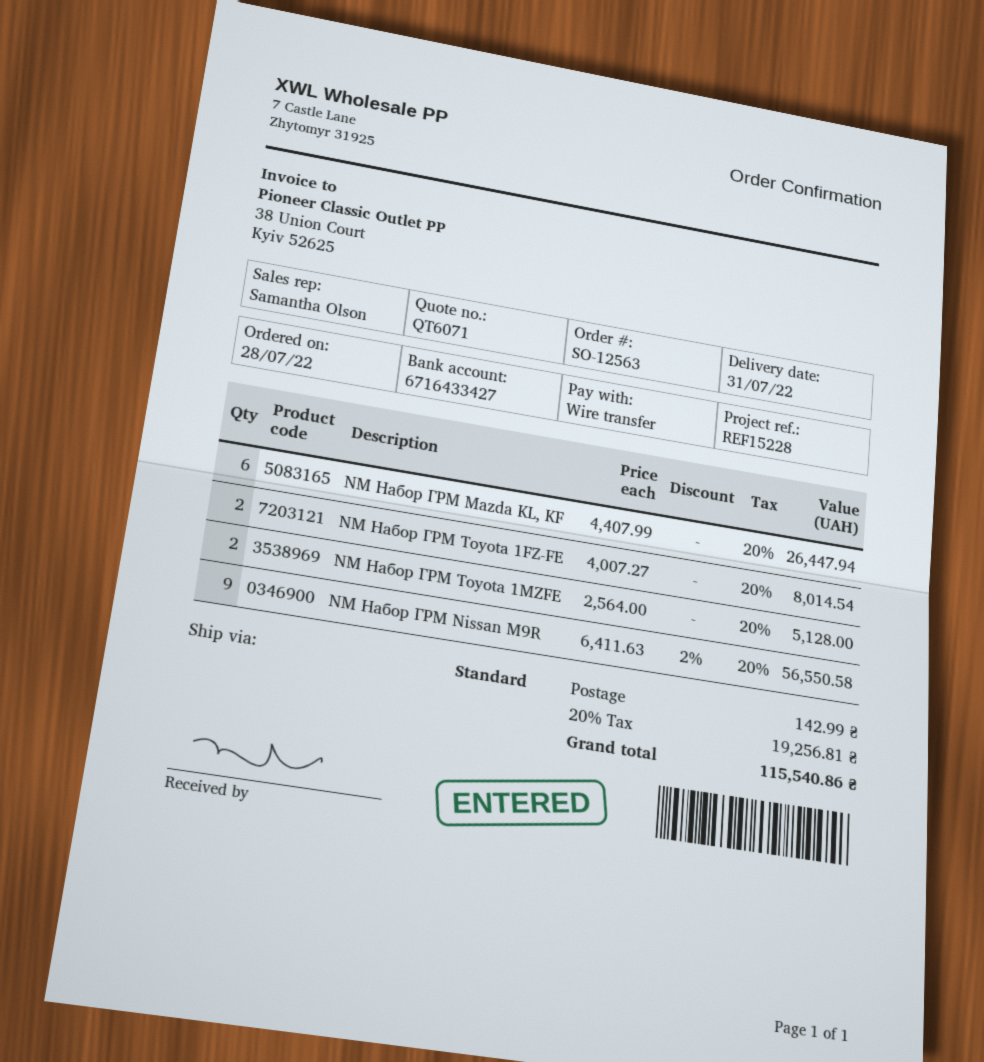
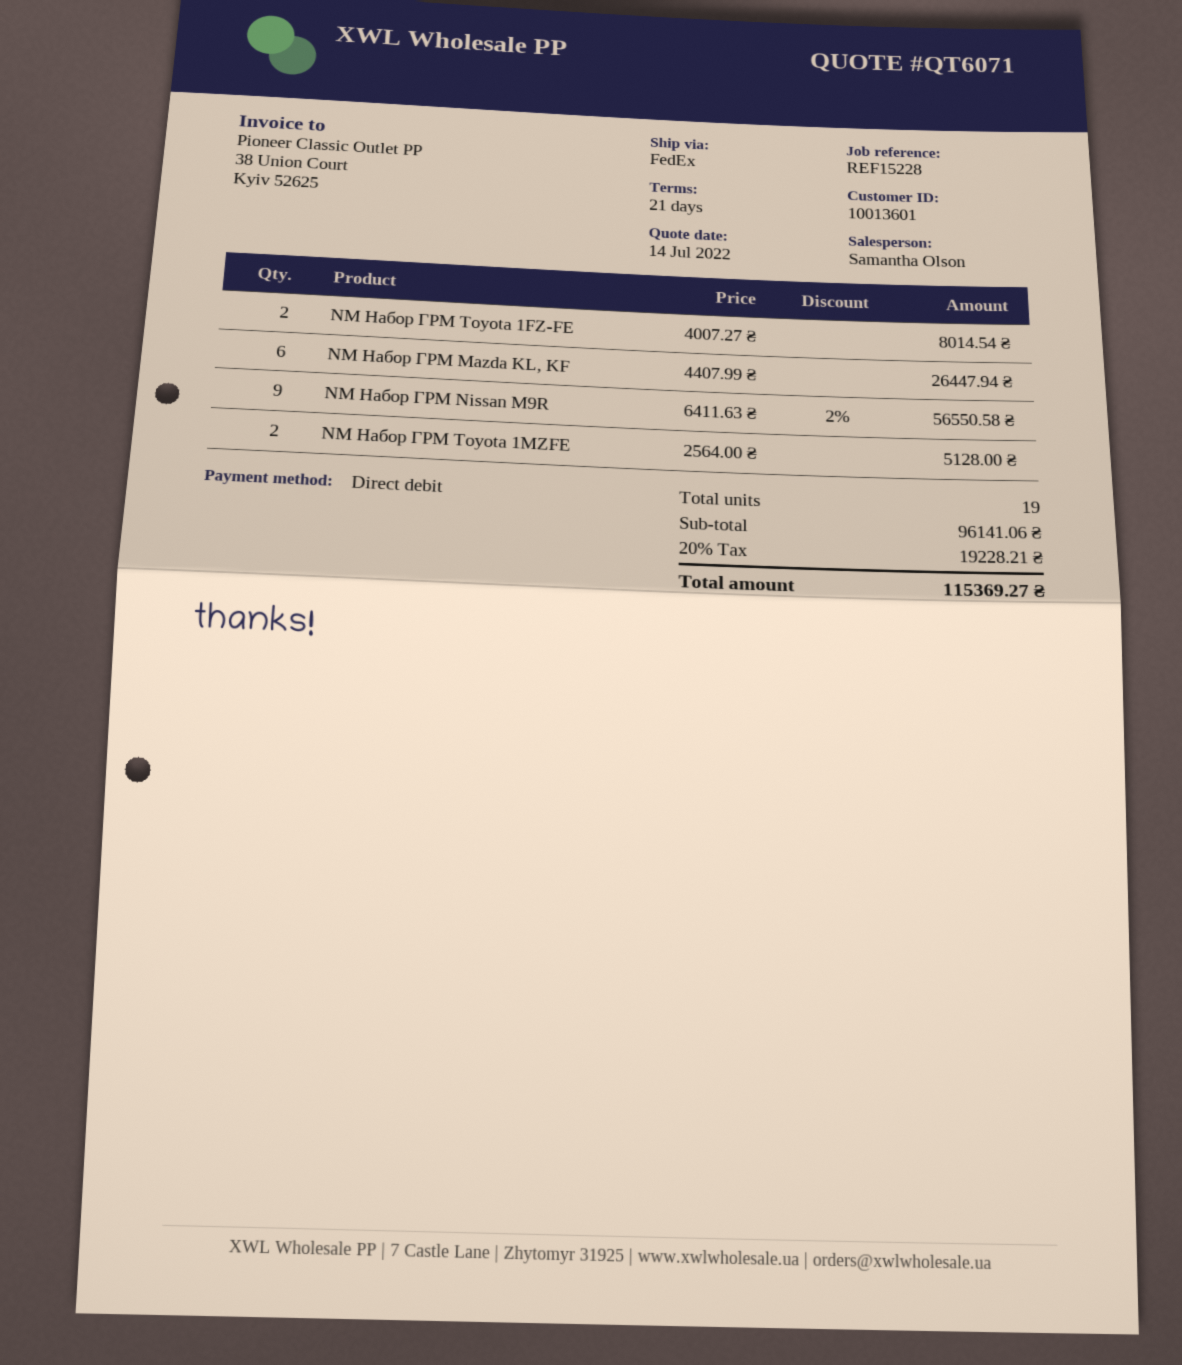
payment method: bank transfer -> direct debit
shipping method: standard -> FedEx
shipping: 142.99 -> none
tax: 20% = 19256.81 -> 20% = 19228.21
total: 115540.86 -> 115369.27

